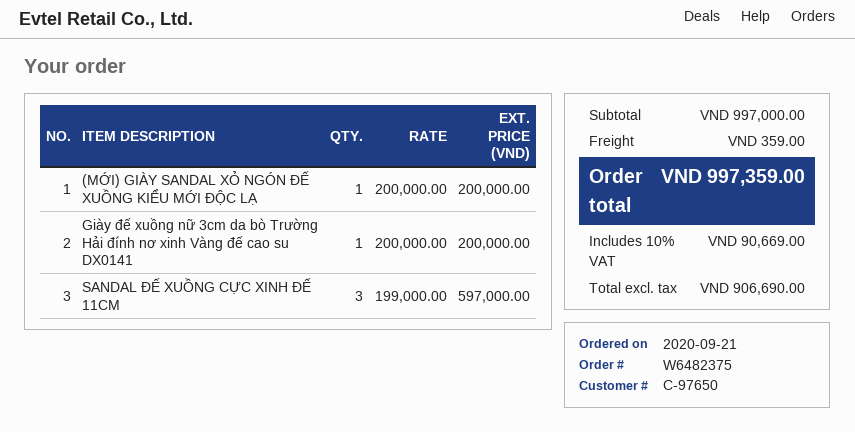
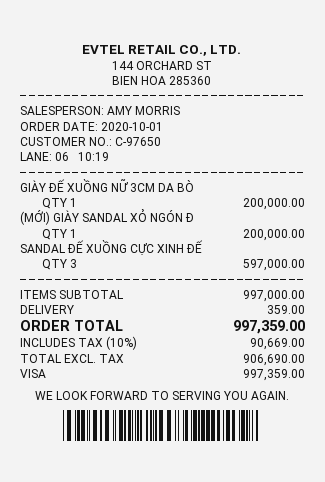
order date: 2020-09-21 -> 2020-10-01

